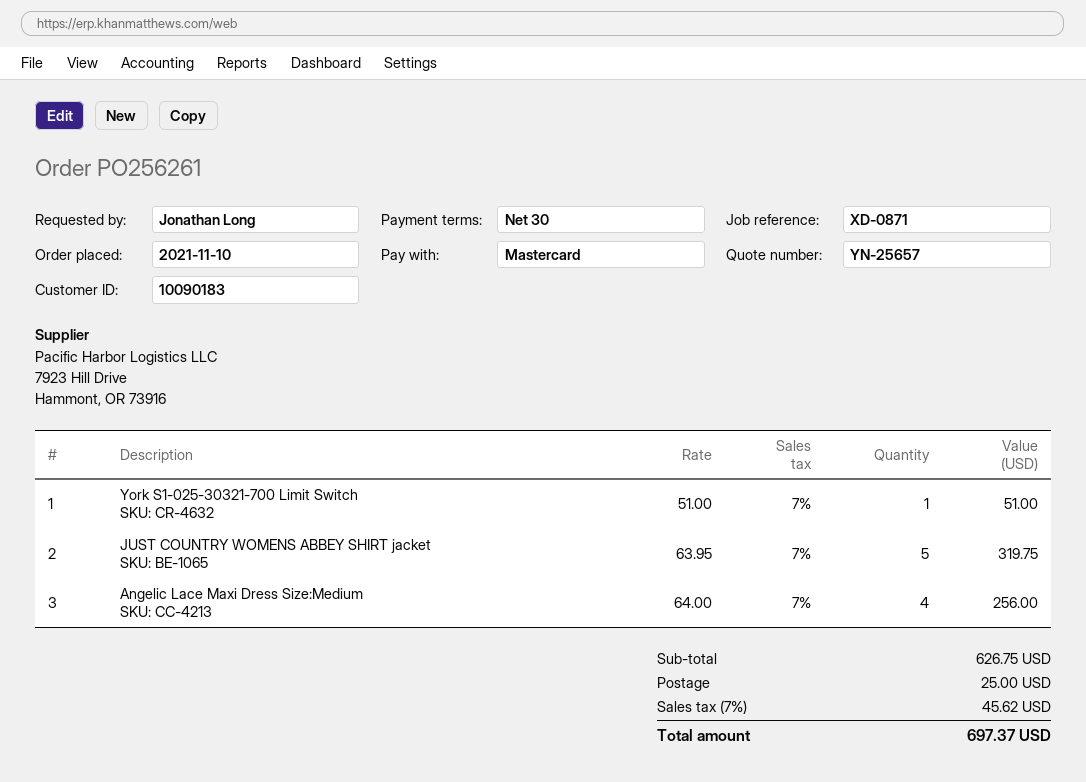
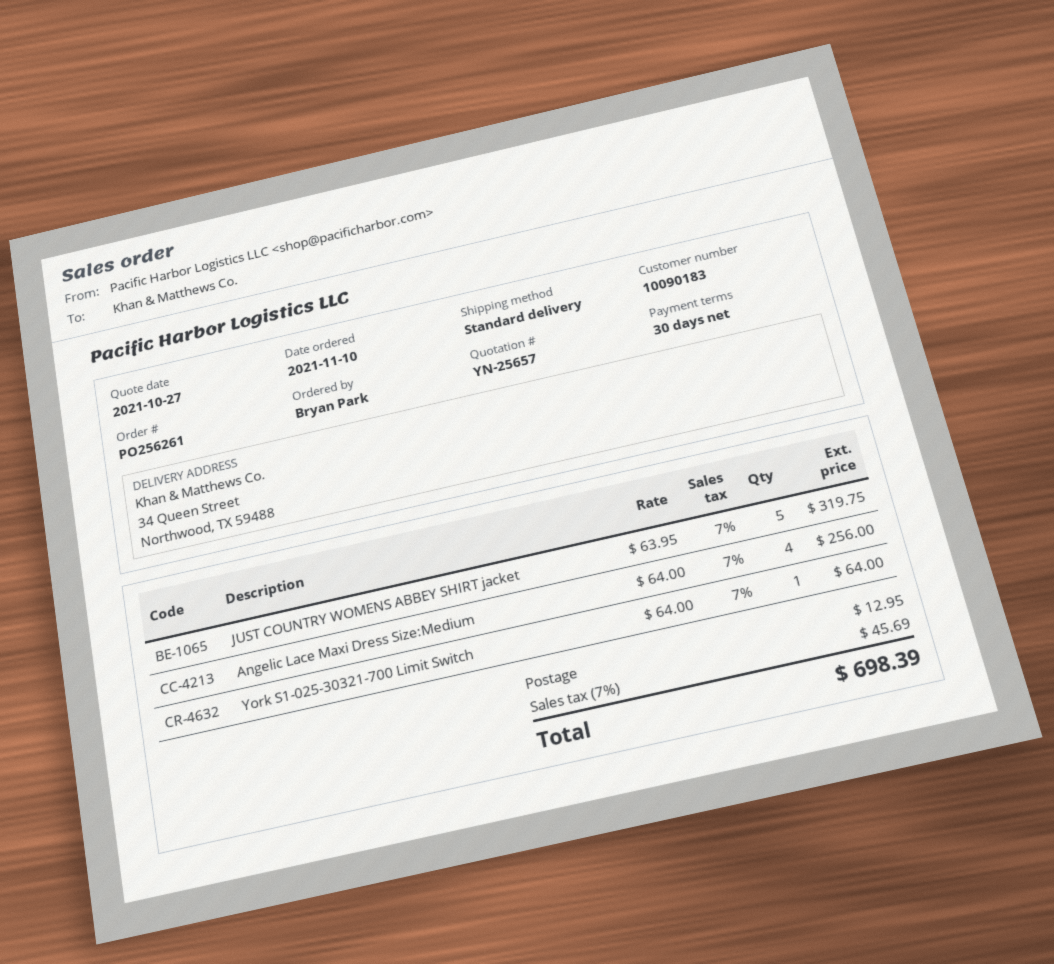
ordered by: Jonathan Long -> Bryan Park
York S1-025-30321-700 Limit Switch: 1 x 51.00 = 51.00 -> 1 x 64.00 = 64.00
shipping: 25.00 -> 12.95
tax: 7% = 45.62 -> 7% = 45.69
total: 697.37 -> 698.39

